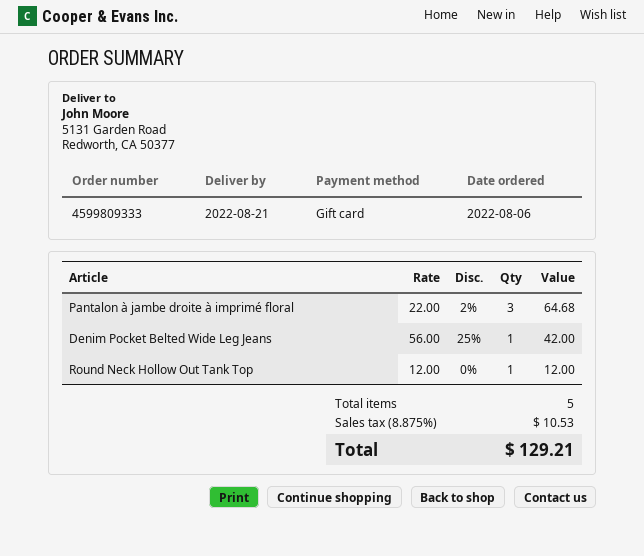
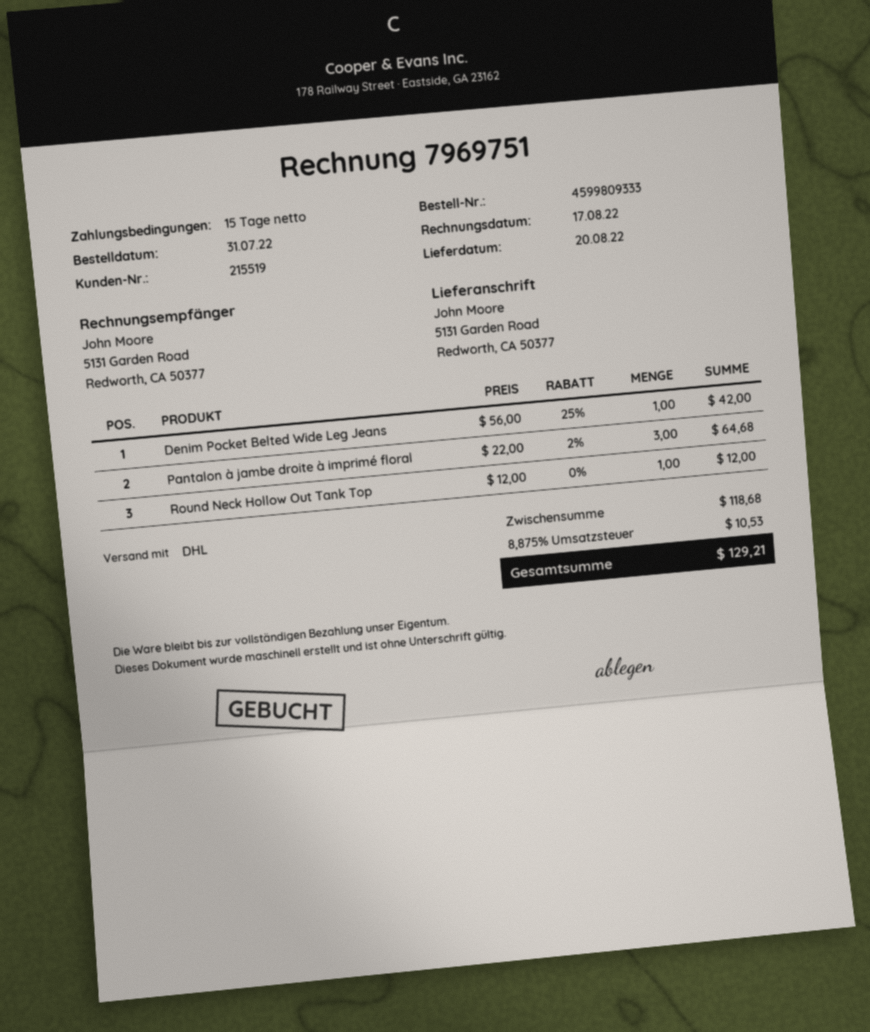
order date: 2022-08-06 -> 2022-07-31
delivery date: 2022-08-21 -> 2022-08-20

